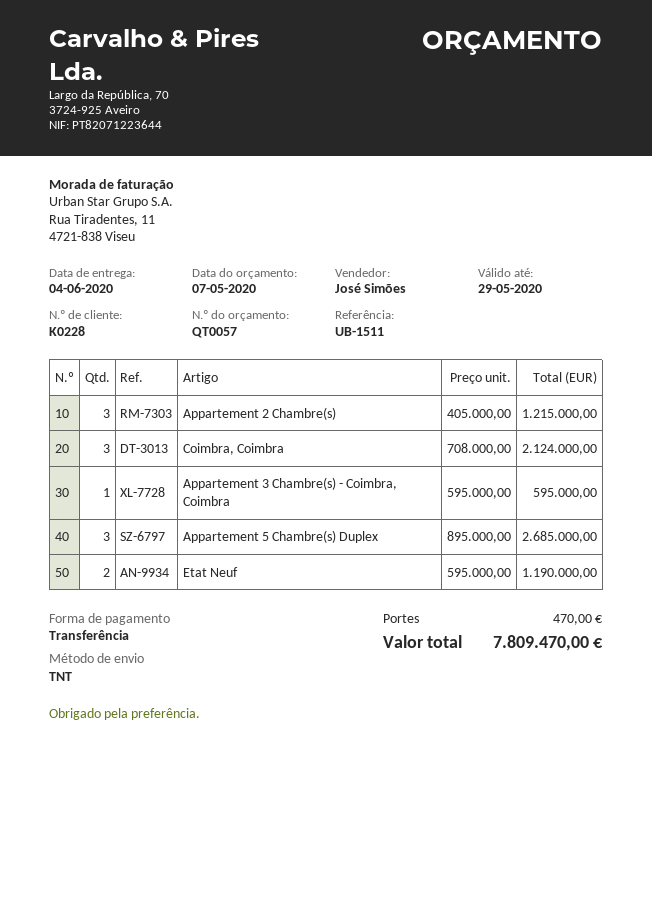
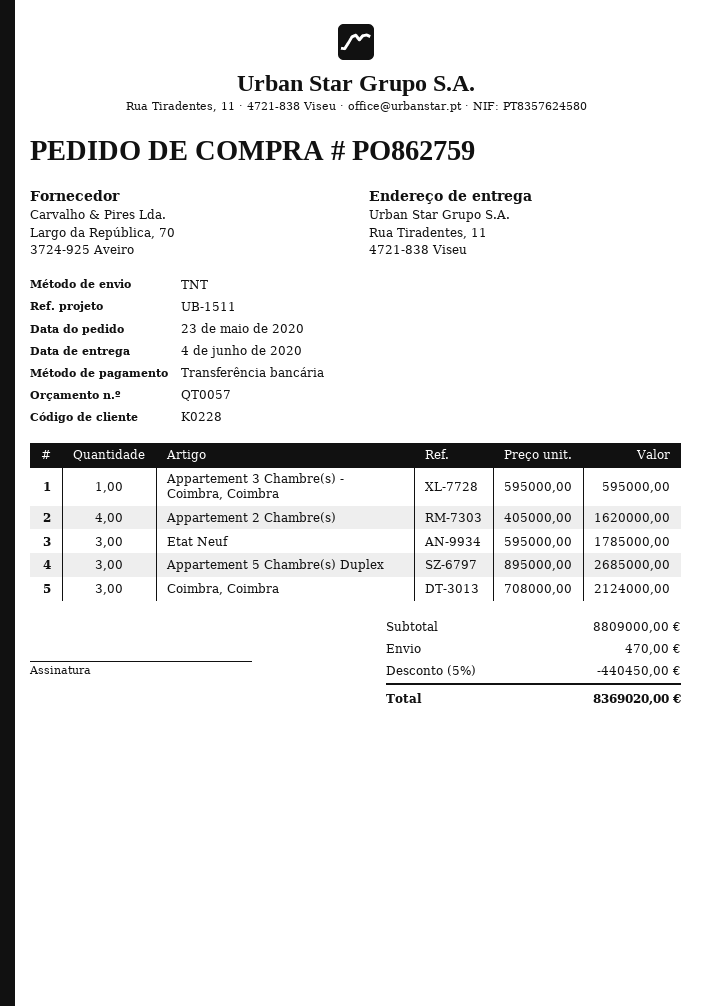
Appartement 2 Chambre(s): 3 x 405000.00 = 1215000.00 -> 4 x 405000.00 = 1620000.00
Etat Neuf: 2 x 595000.00 = 1190000.00 -> 3 x 595000.00 = 1785000.00
discount: none -> 5% = 440450.00
total: 7809470.00 -> 8369020.00

